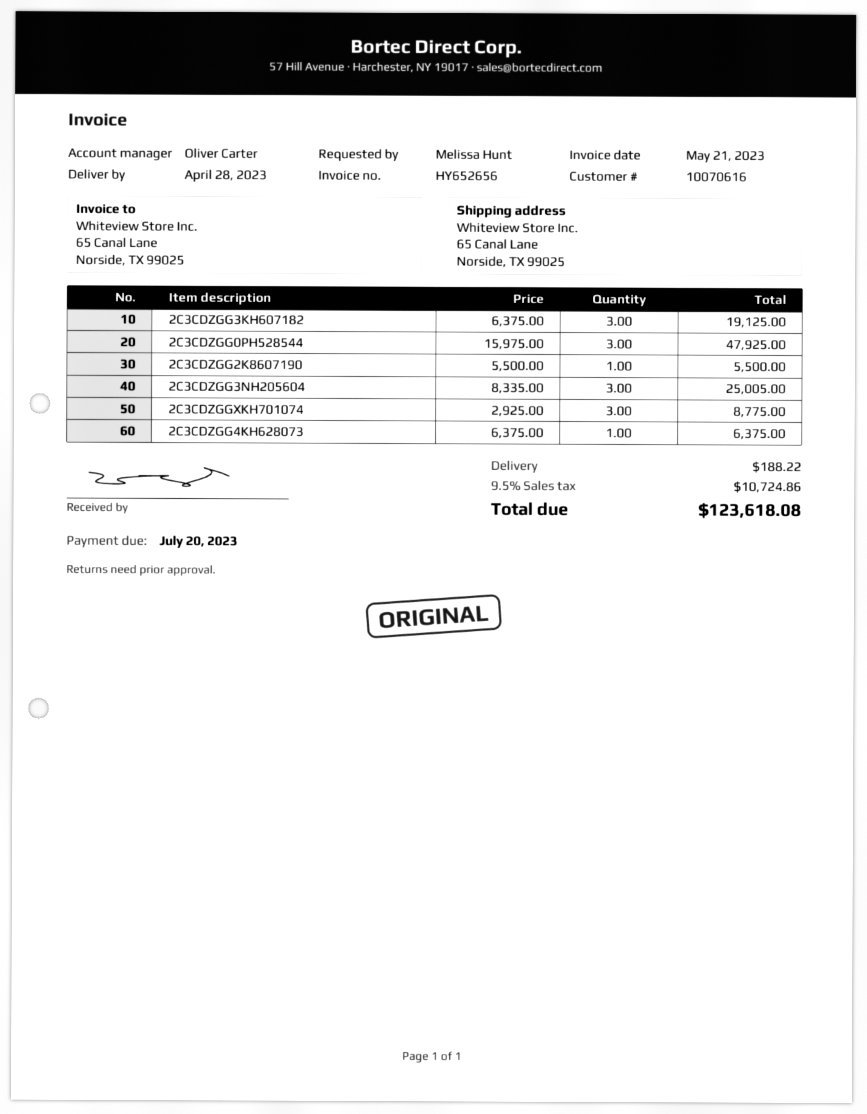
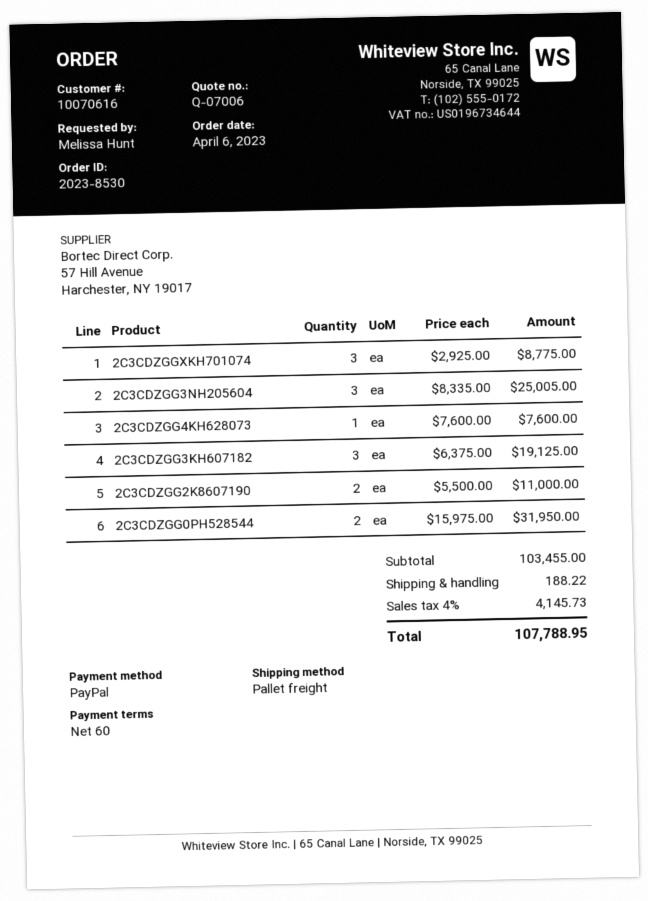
2C3CDZGG0PH528544: 3 x 15975.00 = 47925.00 -> 2 x 15975.00 = 31950.00
2C3CDZGG2K8607190: 1 x 5500.00 = 5500.00 -> 2 x 5500.00 = 11000.00
2C3CDZGG4KH628073: 1 x 6375.00 = 6375.00 -> 1 x 7600.00 = 7600.00
tax: 9.5% = 10724.86 -> 4% = 4145.73
total: 123618.08 -> 107788.95

